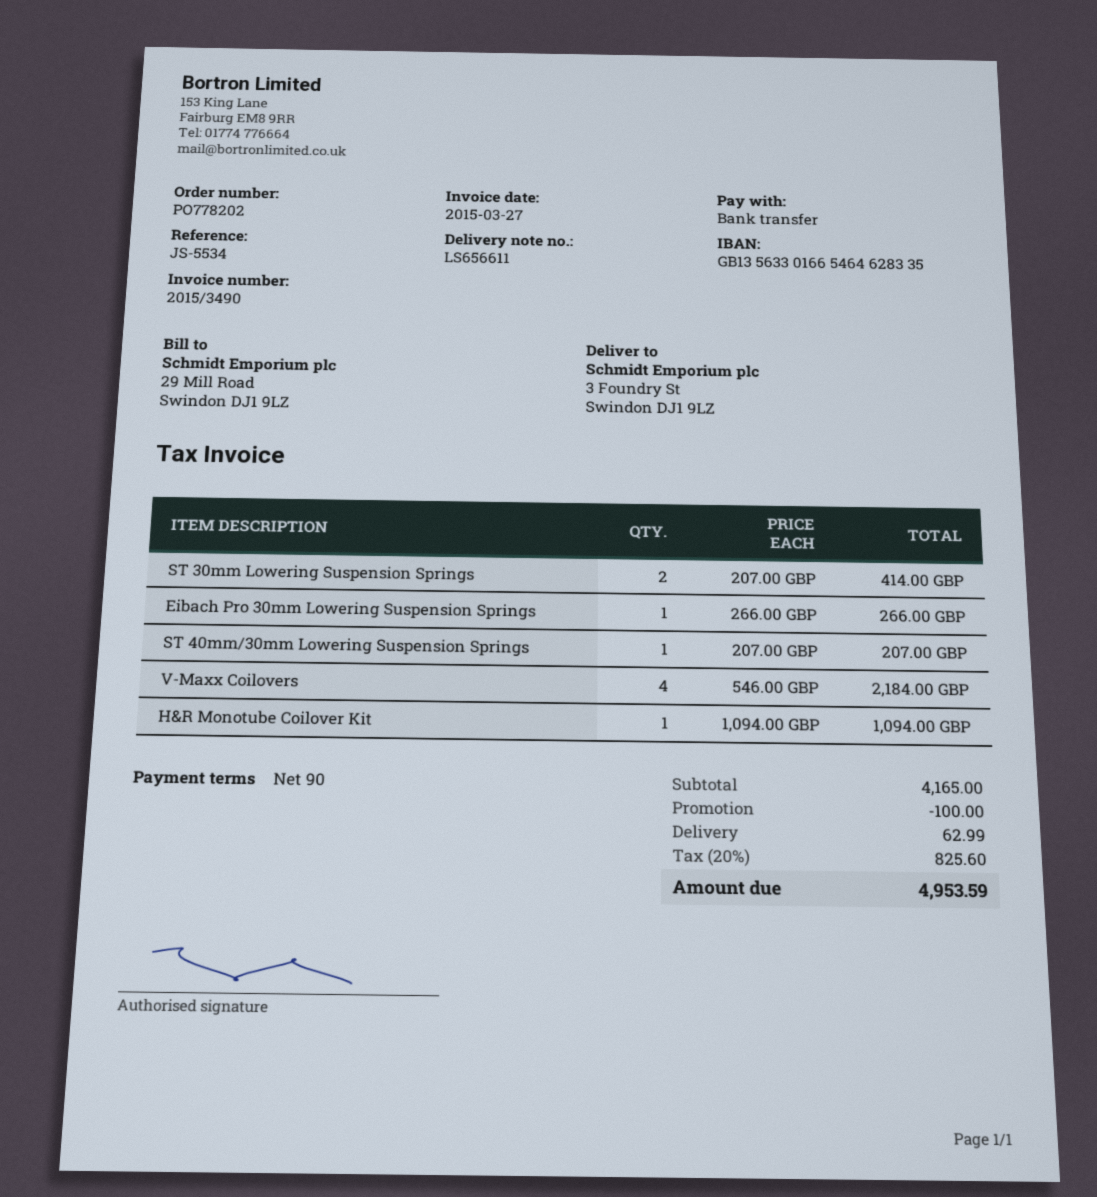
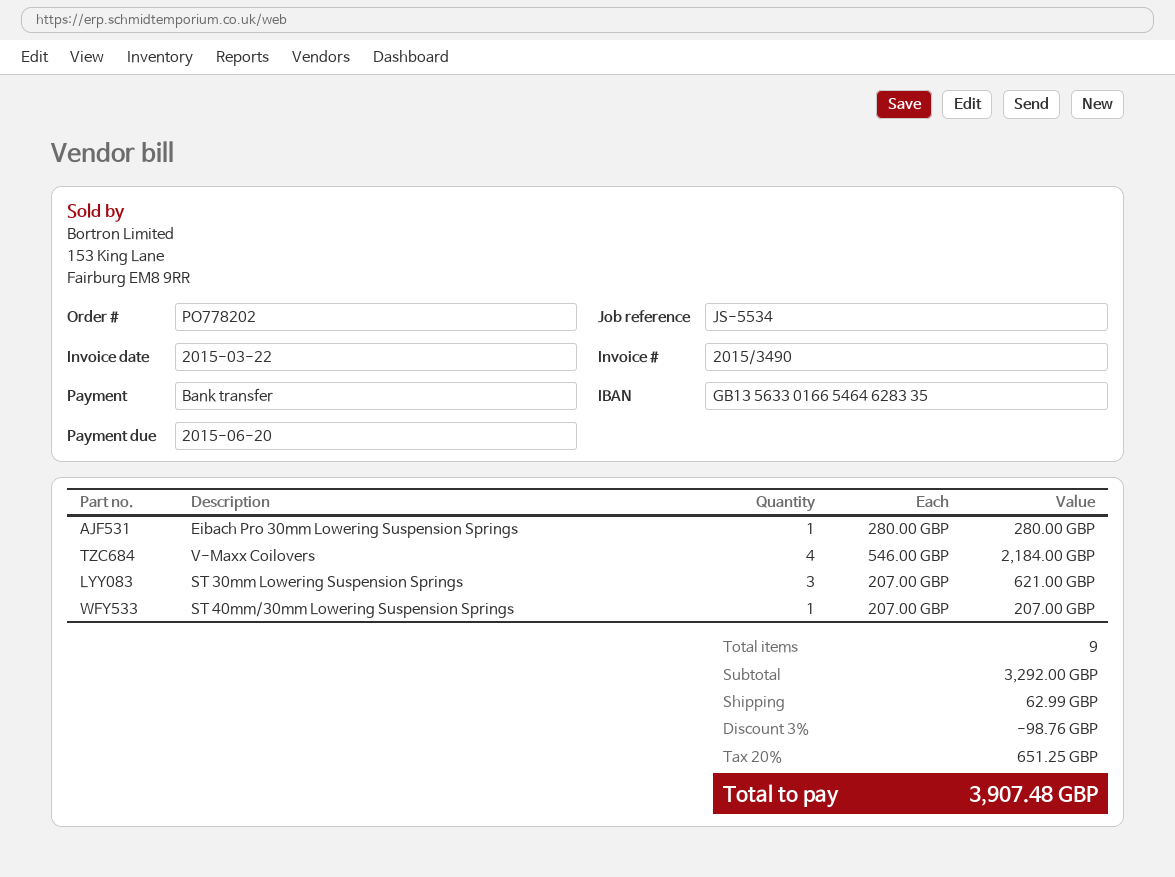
invoice date: 2015-03-27 -> 2015-03-22
ST 30mm Lowering Suspension Springs: 2 x 207.00 = 414.00 -> 3 x 207.00 = 621.00
Eibach Pro 30mm Lowering Suspension Springs: 1 x 266.00 = 266.00 -> 1 x 280.00 = 280.00
H&R Monotube Coilover Kit: 1 x 1094.00 = 1094.00 -> none
subtotal: 4165.00 -> 3292.00
discount: 100.00 -> 98.76
tax: 20% = 825.60 -> 20% = 651.25
total: 4953.59 -> 3907.48

